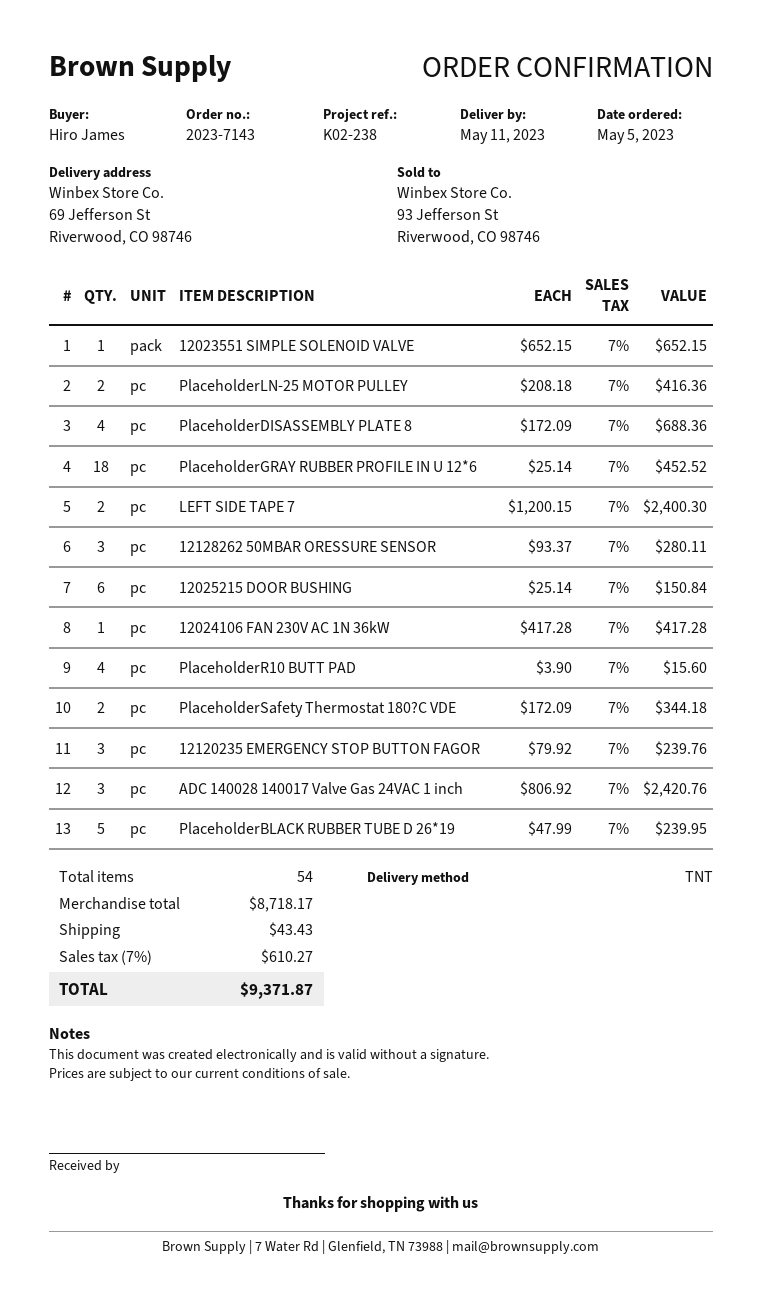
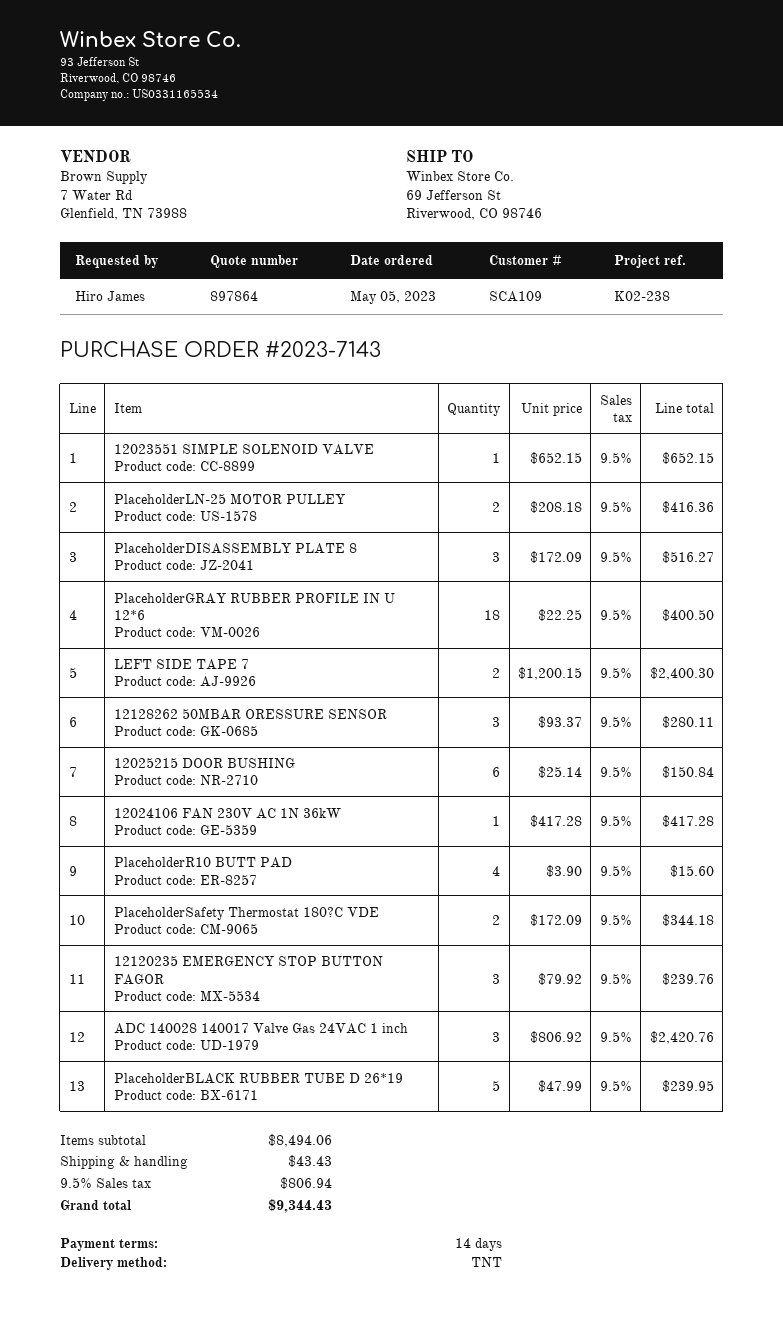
PlaceholderDISASSEMBLY PLATE 8: 4 x 172.09 = 688.36 -> 3 x 172.09 = 516.27
PlaceholderGRAY RUBBER PROFILE IN U 12*6: 18 x 25.14 = 452.52 -> 18 x 22.25 = 400.50
subtotal: 8718.17 -> 8494.06
tax: 7% = 610.27 -> 9.5% = 806.94
total: 9371.87 -> 9344.43

